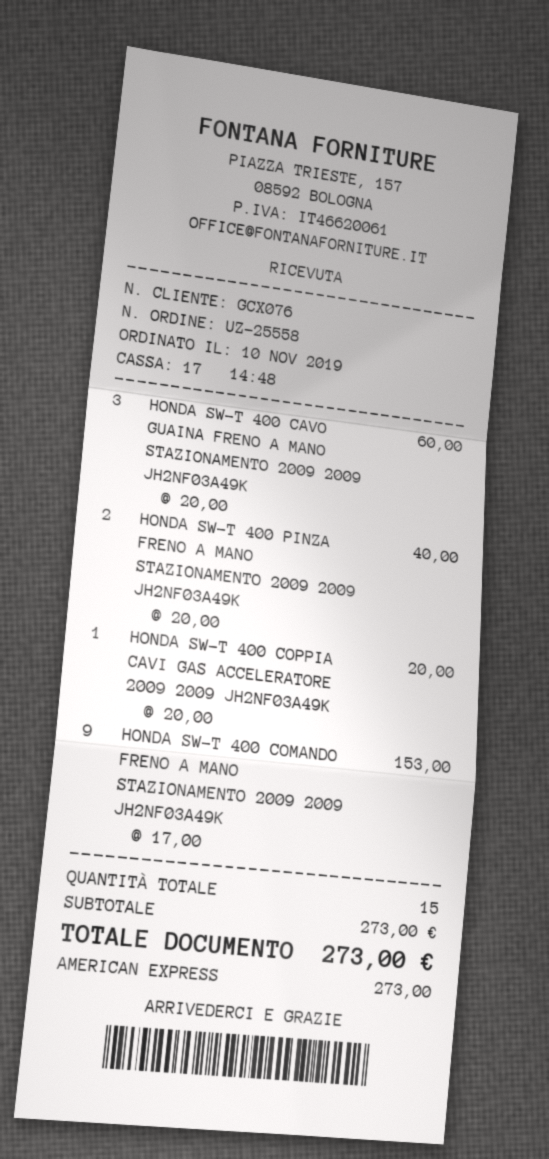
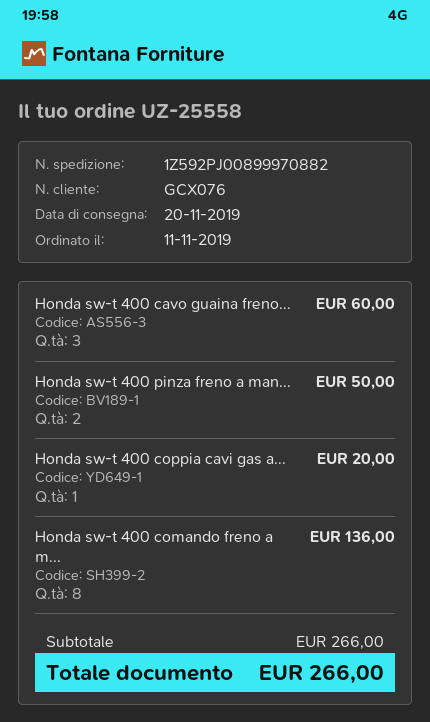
order date: 2019-11-10 -> 2019-11-11
HONDA SW-T 400 PINZA FRENO A MANO STAZIONAMENTO 2009 2009 JH2NF03A49K: 2 for 40.00 -> 2 for 50.00
HONDA SW-T 400 COMANDO FRENO A MANO STAZIONAMENTO 2009 2009 JH2NF03A49K: 9 for 153.00 -> 8 for 136.00
subtotal: 273.00 -> 266.00
total: 273.00 -> 266.00

